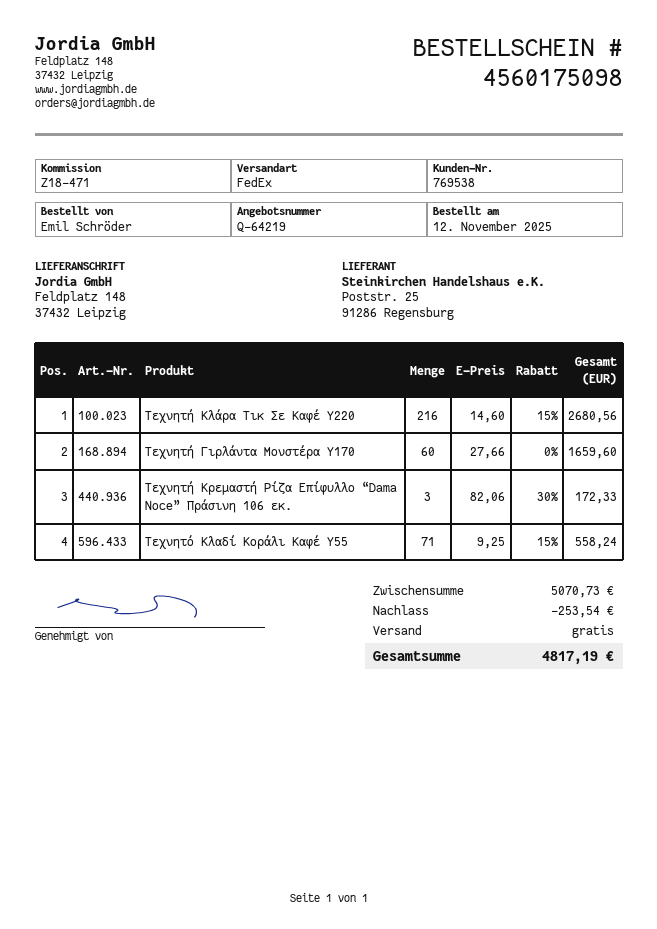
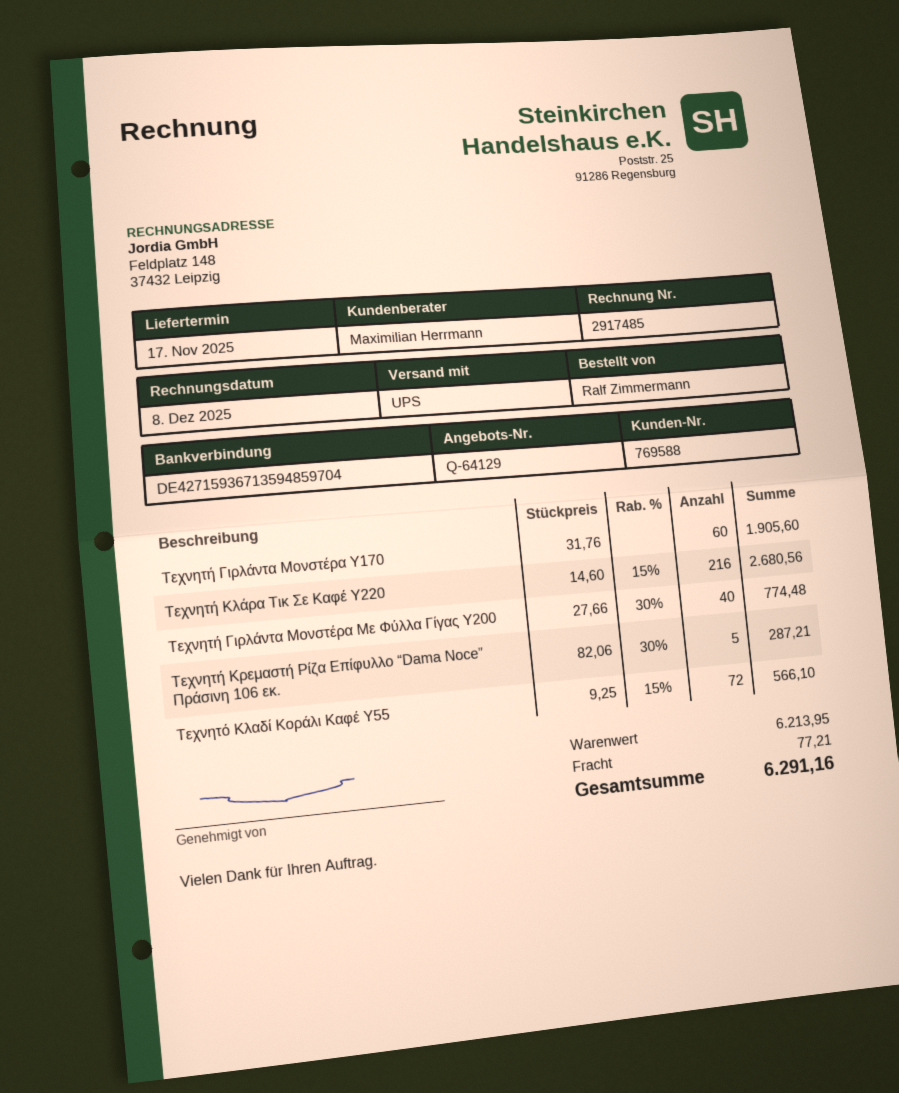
quote number: Q-64219 -> Q-64129
customer number: 769538 -> 769588
ordered by: Emil Schröder -> Ralf Zimmermann
shipping method: FedEx -> UPS
Tεχνητή Γιρλάντα Μονστέρα Υ170: 60 x 27.66 = 1659.60 -> 60 x 31.76 = 1905.60
Τεχνητή Κρεμαστή Ρίζα Επίφυλλο “Dama Noce” Πράσινη 106 εκ.: 3 x 82.06 - 30% = 172.33 -> 5 x 82.06 - 30% = 287.21
Τεχνητό Κλαδί Κοράλι Καφέ Υ55: 71 x 9.25 - 15% = 558.24 -> 72 x 9.25 - 15% = 566.10
Τεχνητή Γιρλάντα Μονστέρα Με Φύλλα Γίγας Υ200: none -> 40 x 27.66 - 30% = 774.48
subtotal: 5070.73 -> 6213.95
discount: 253.54 -> none
shipping: 0.00 -> 77.21
total: 4817.19 -> 6291.16

